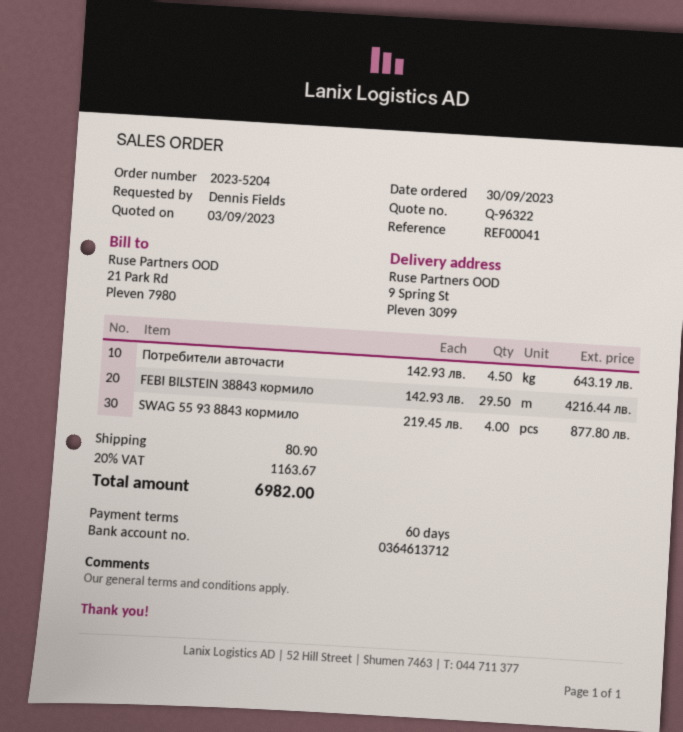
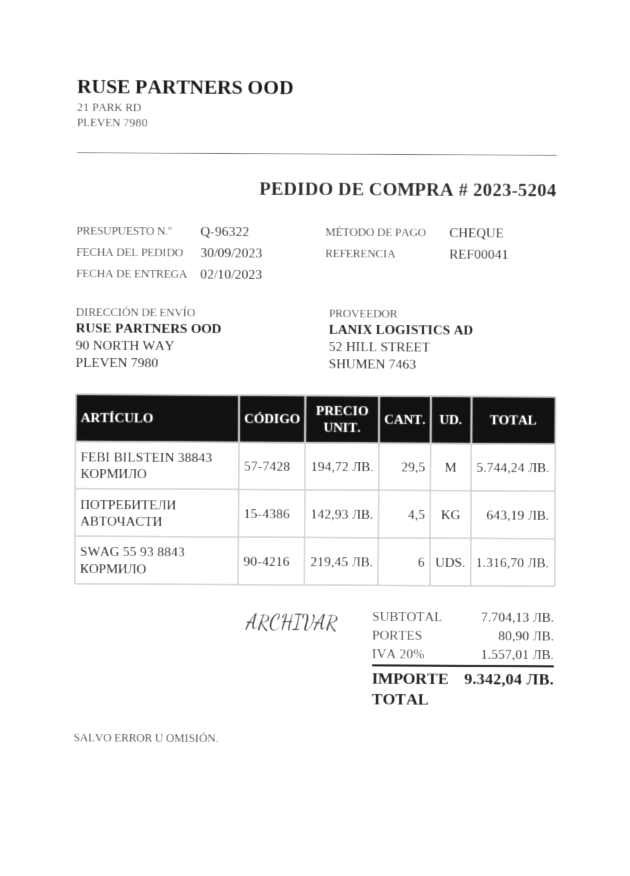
ship to: 9 Spring St, Pleven 3099 -> 90 NORTH WAY, PLEVEN 7980
FEBI BILSTEIN 38843 кормило: 29.5 x 142.93 = 4216.44 -> 29.5 x 194.72 = 5744.24
SWAG 55 93 8843 кормило: 4 x 219.45 = 877.80 -> 6 x 219.45 = 1316.70
tax: 20% = 1163.67 -> 20% = 1557.01
total: 6982.00 -> 9342.04

